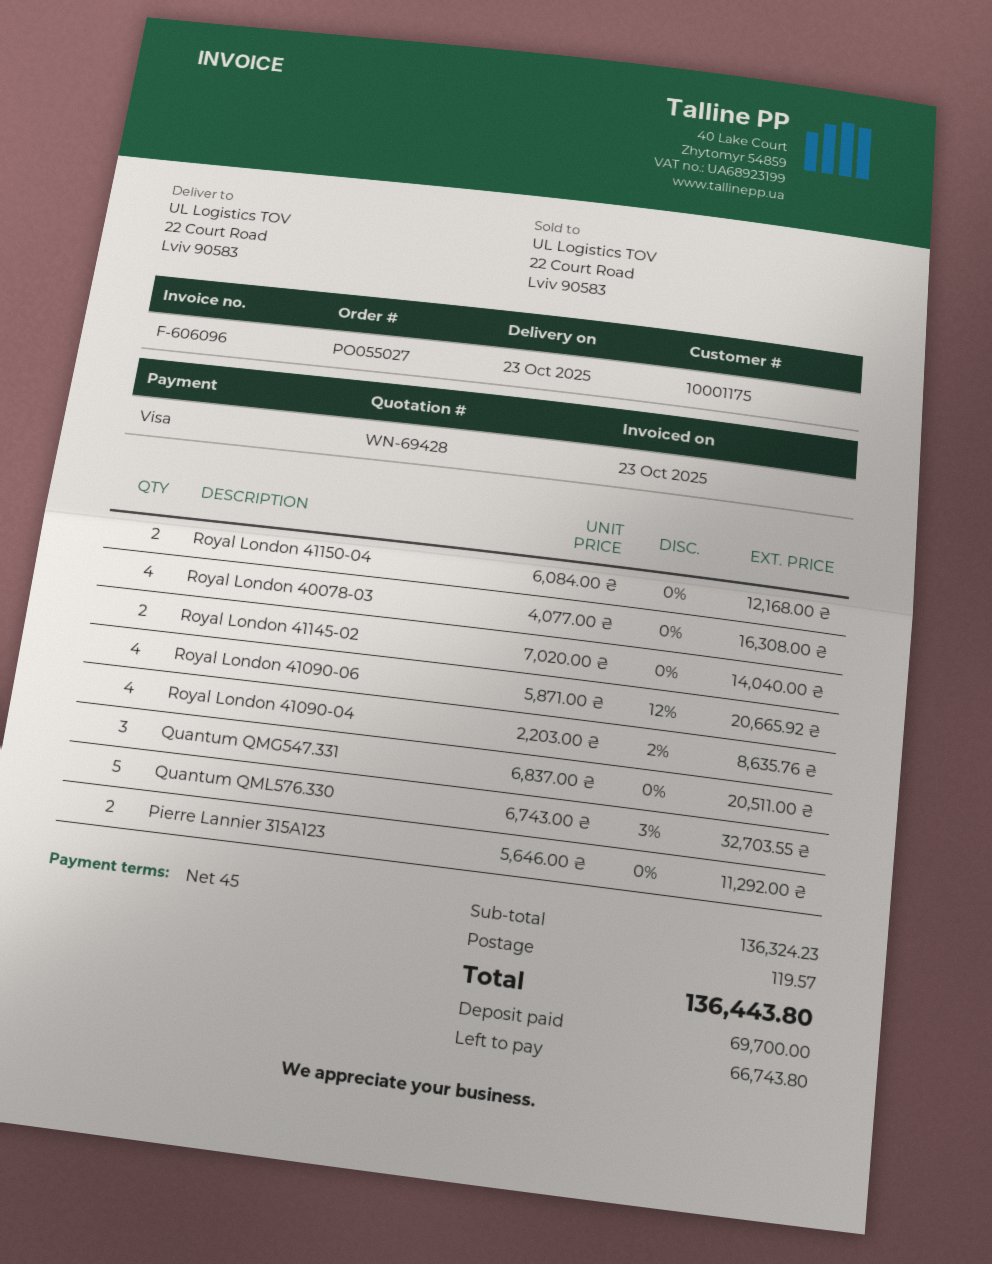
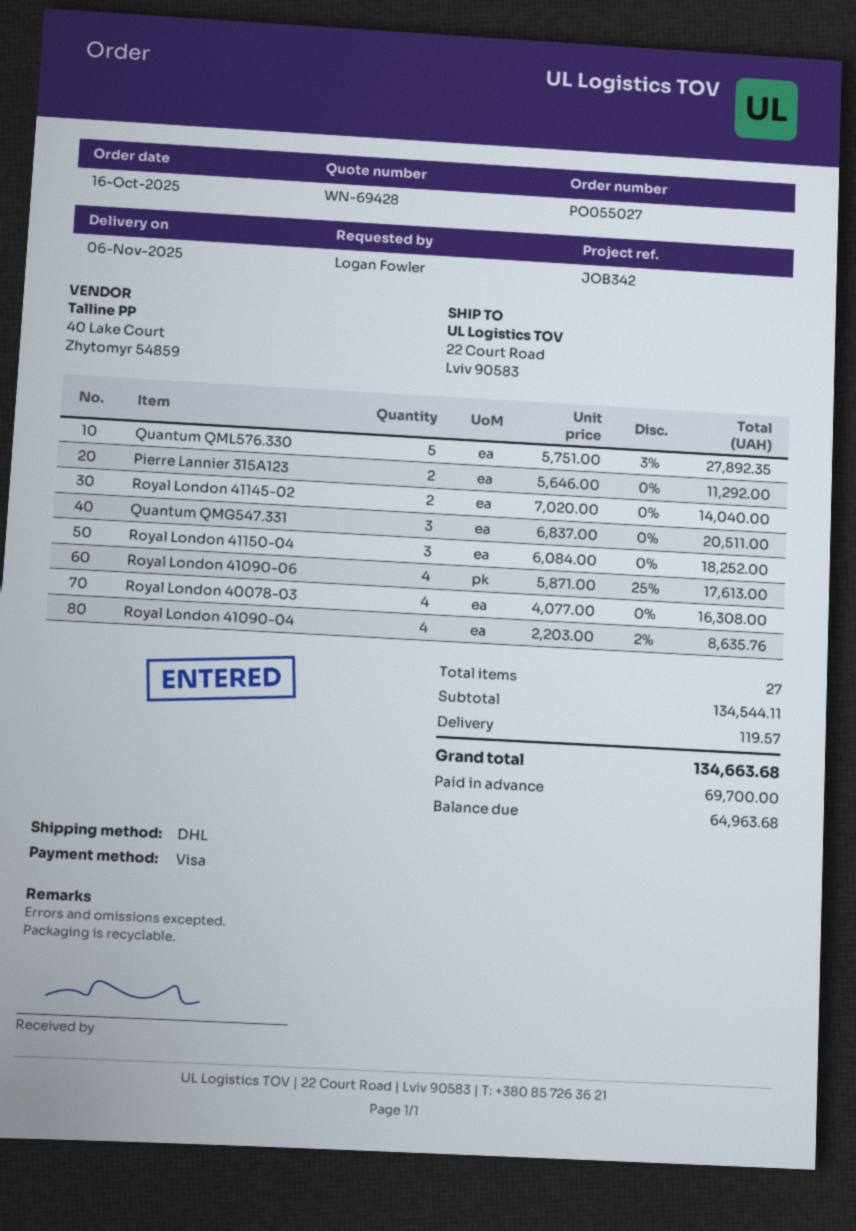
delivery date: 2025-10-23 -> 2025-11-06
Royal London 41150-04: 2 x 6084.00 = 12168.00 -> 3 x 6084.00 = 18252.00
Royal London 41090-06: 4 x 5871.00 - 12% = 20665.92 -> 4 x 5871.00 - 25% = 17613.00
Quantum QML576.330: 5 x 6743.00 - 3% = 32703.55 -> 5 x 5751.00 - 3% = 27892.35
subtotal: 136324.23 -> 134544.11
total: 136443.80 -> 134663.68
balance: 66743.80 -> 64963.68

